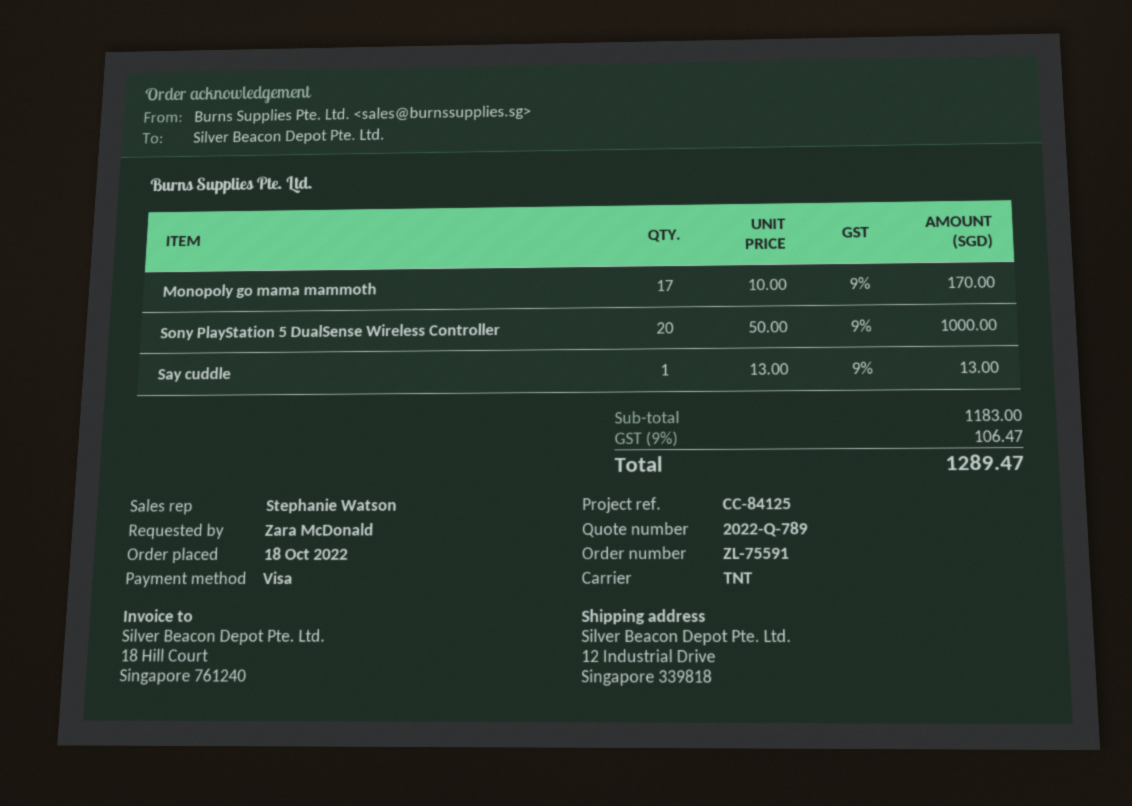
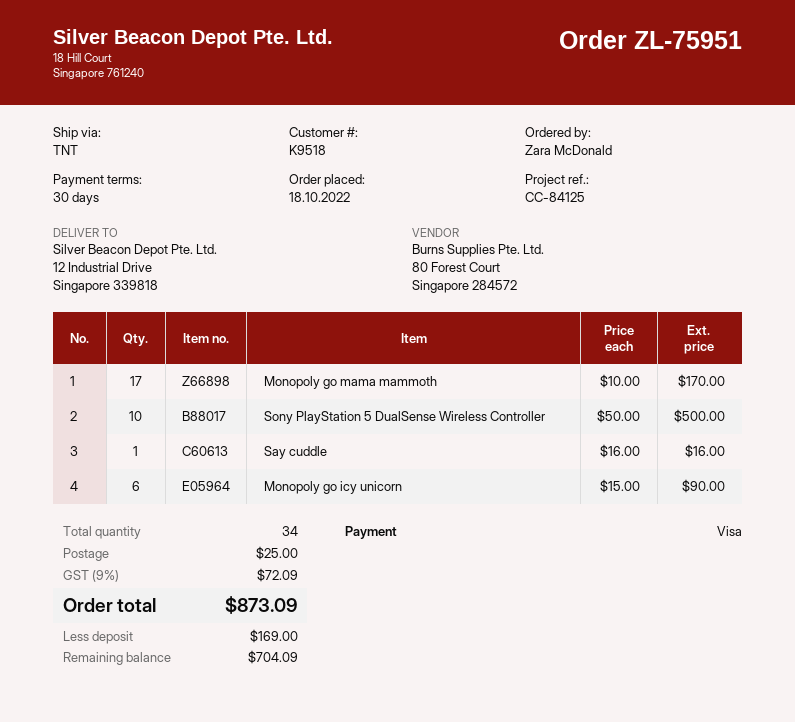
order number: ZL-75591 -> ZL-75951
Sony PlayStation 5 DualSense Wireless Controller: 20 x 50.00 = 1000.00 -> 10 x 50.00 = 500.00
Say cuddle: 1 x 13.00 = 13.00 -> 1 x 16.00 = 16.00
Monopoly go icy unicorn: none -> 6 x 15.00 = 90.00
shipping: none -> 25.00
tax: 9% = 106.47 -> 9% = 72.09
total: 1289.47 -> 873.09

